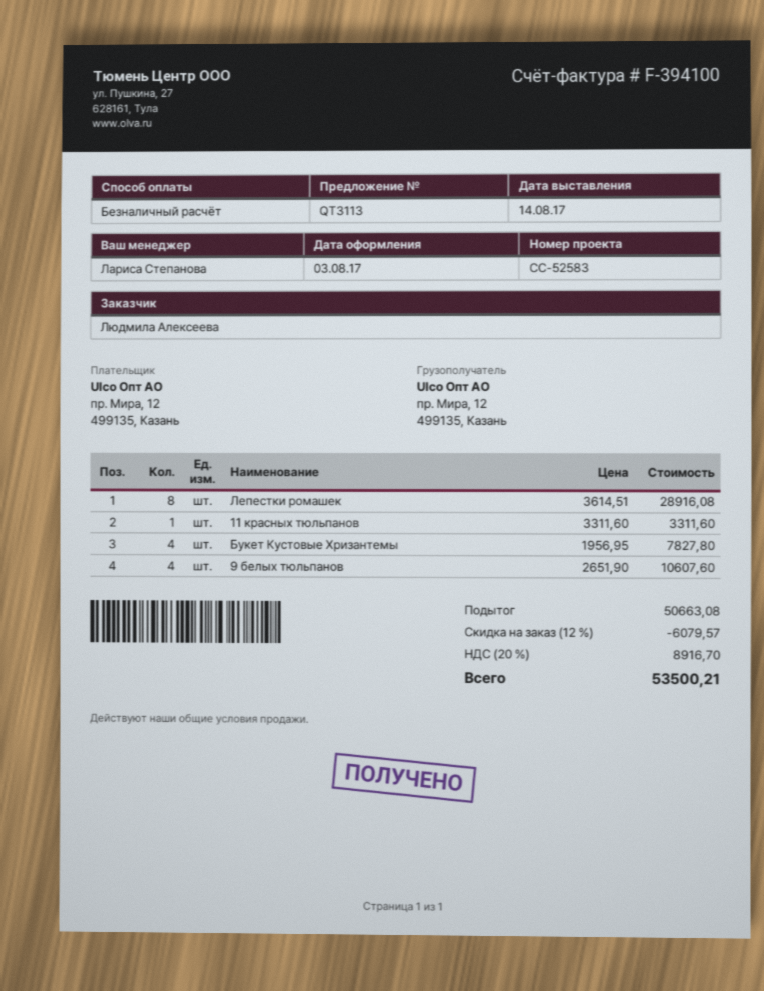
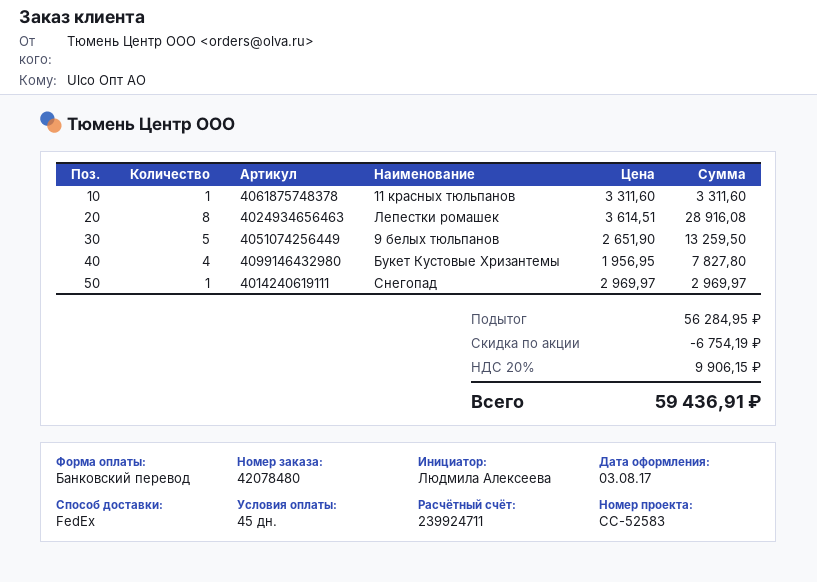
9 белых тюльпанов: 4 x 2651.90 = 10607.60 -> 5 x 2651.90 = 13259.50
Снегопад: none -> 1 x 2969.97 = 2969.97
subtotal: 50663.08 -> 56284.95
discount: 6079.57 -> 6754.19
tax: 20% = 8916.70 -> 20% = 9906.15
total: 53500.21 -> 59436.91

